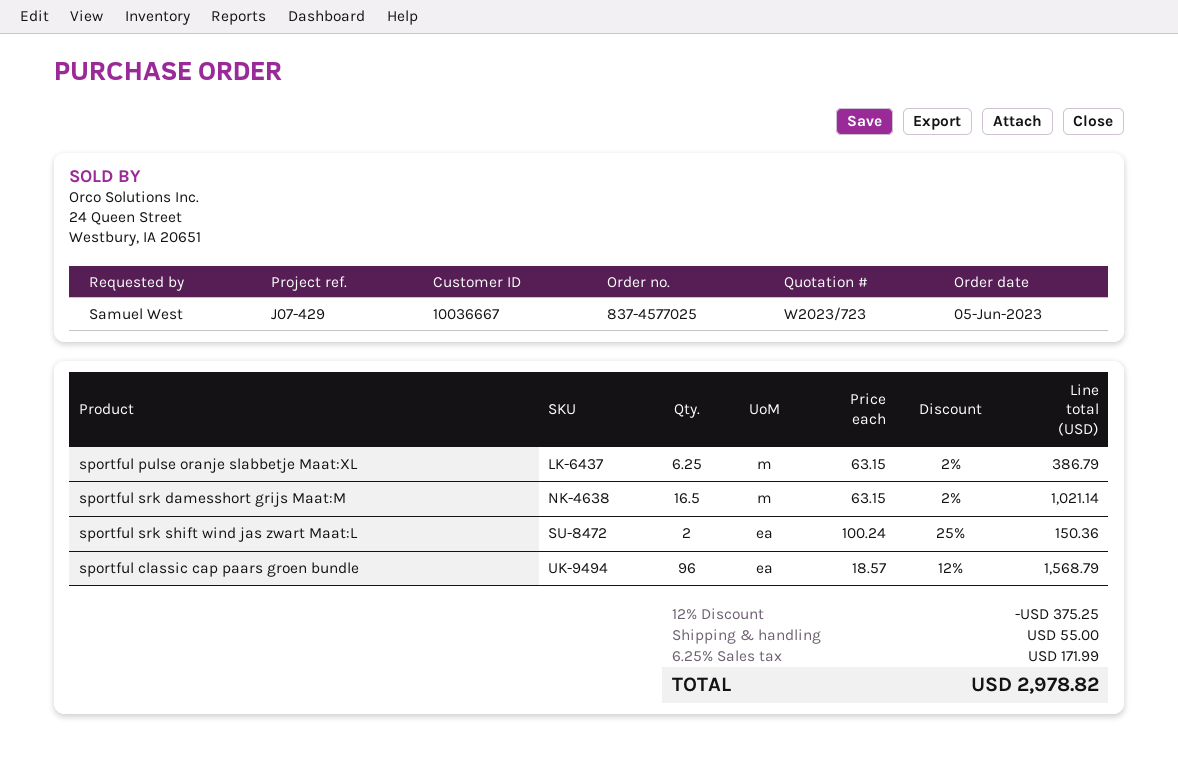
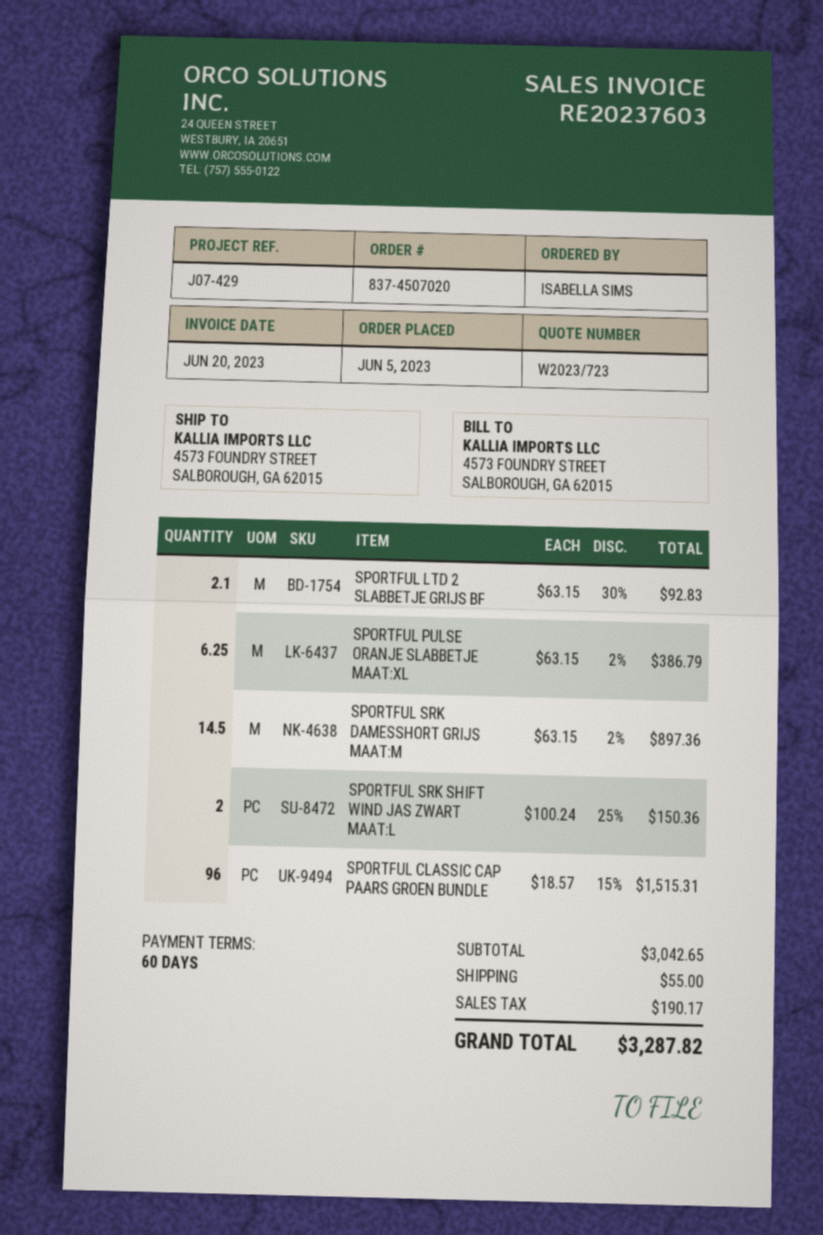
order number: 837-4577025 -> 837-4507020
ordered by: Samuel West -> ISABELLA SIMS
sportful srk damesshort grijs Maat:M: 16.5 x 63.15 - 2% = 1021.14 -> 14.5 x 63.15 - 2% = 897.36
sportful classic cap paars groen bundle: 96 x 18.57 - 12% = 1568.79 -> 96 x 18.57 - 15% = 1515.31
SPORTFUL LTD 2 SLABBETJE GRIJS BF: none -> 2.1 x 63.15 - 30% = 92.83
discount: 12% = 375.25 -> none
tax: 171.99 -> 190.17
total: 2978.82 -> 3287.82

